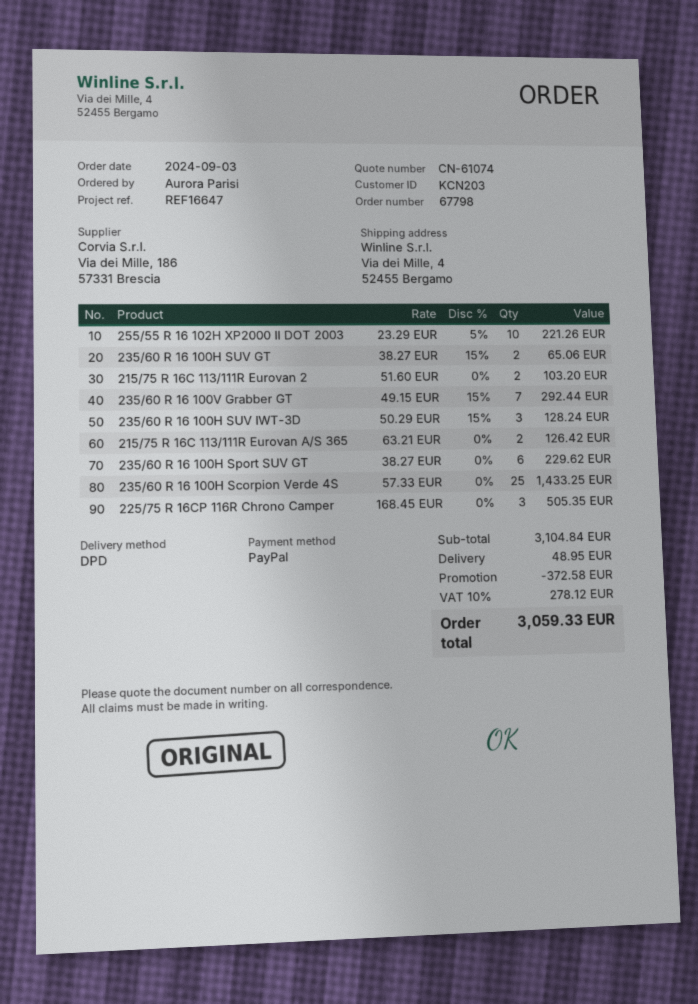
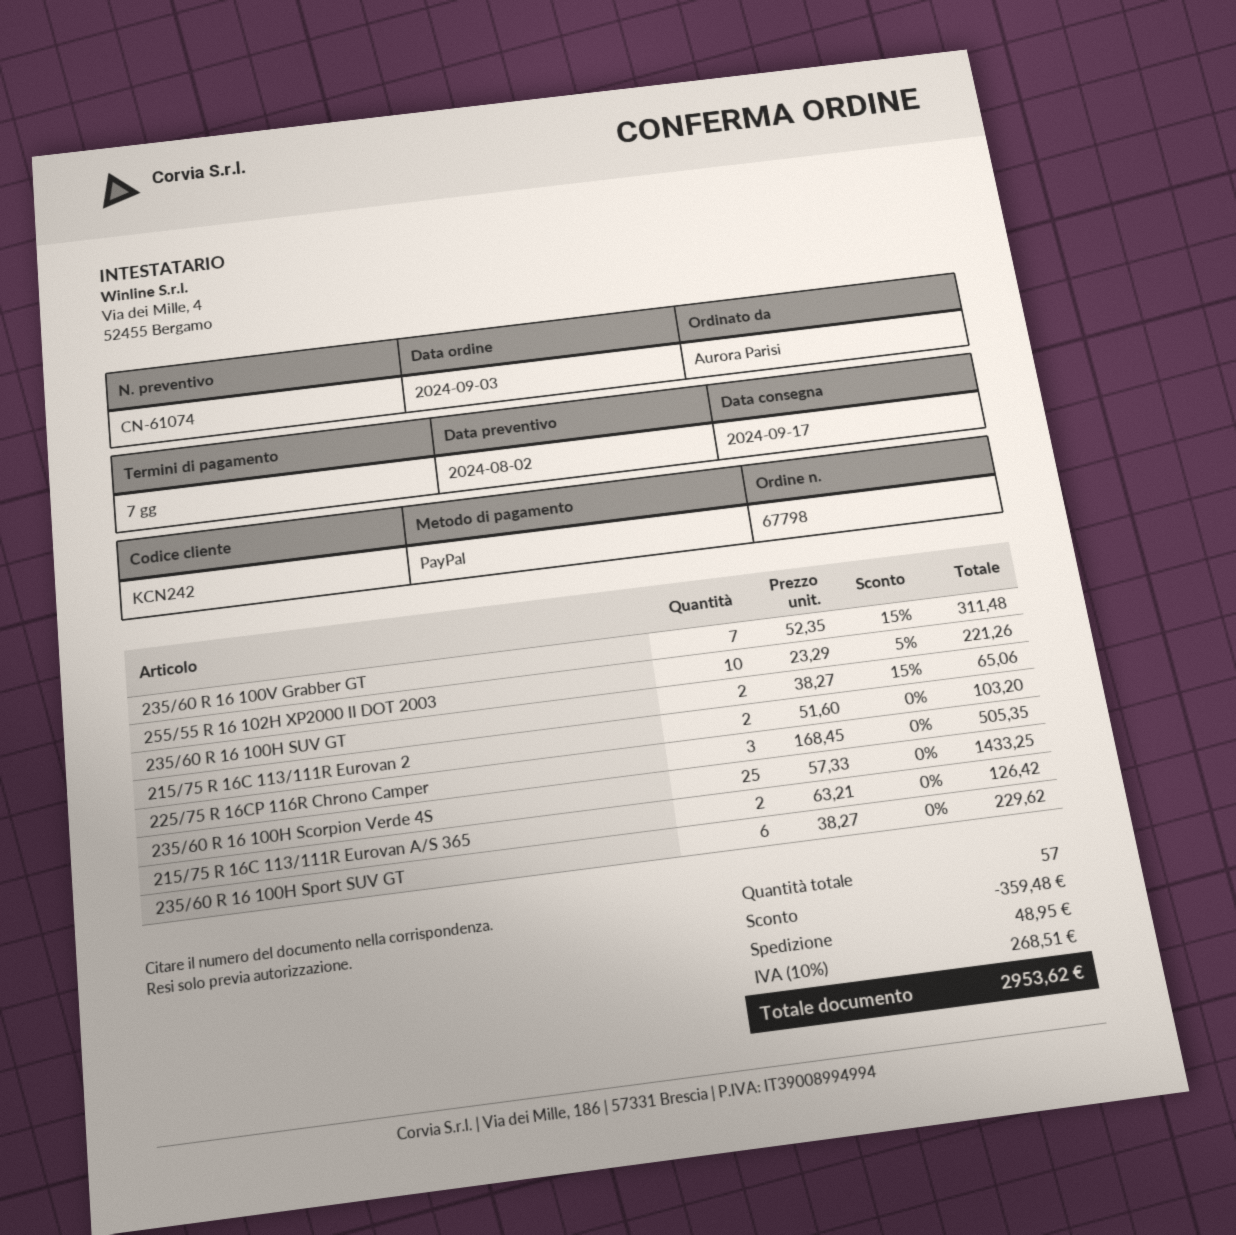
customer number: KCN203 -> KCN242
235/60 R 16 100V Grabber GT: 7 x 49.15 - 15% = 292.44 -> 7 x 52.35 - 15% = 311.48
235/60 R 16 100H SUV IWT-3D: 3 x 50.29 - 15% = 128.24 -> none
discount: 372.58 -> 359.48
tax: 10% = 278.12 -> 10% = 268.51
total: 3059.33 -> 2953.62

